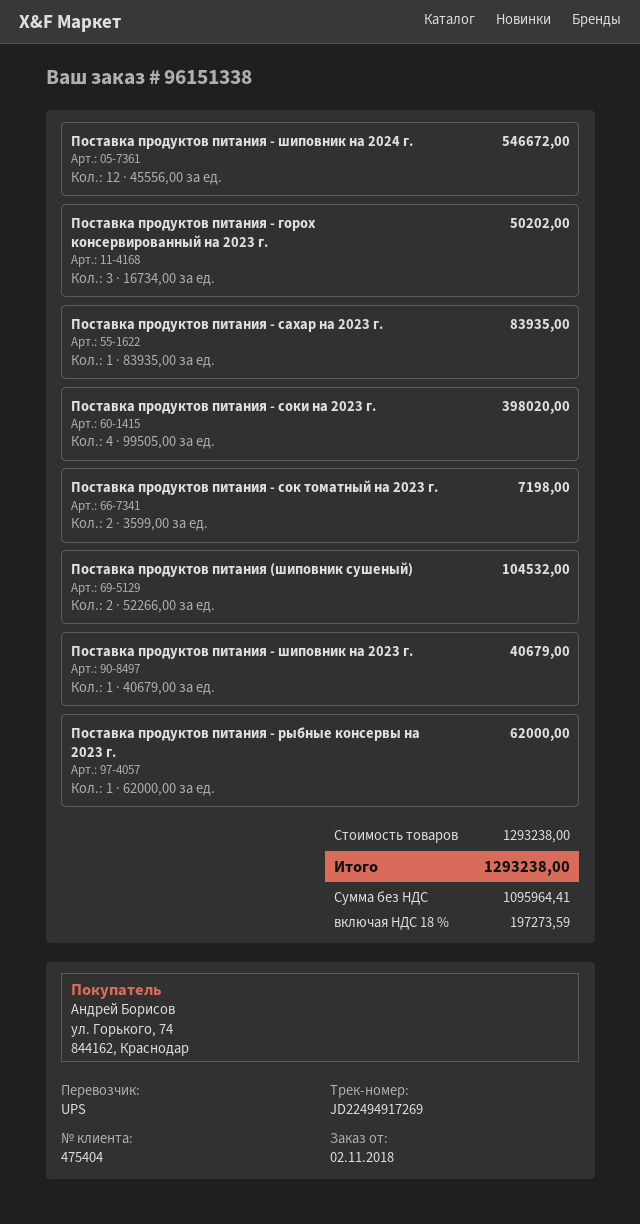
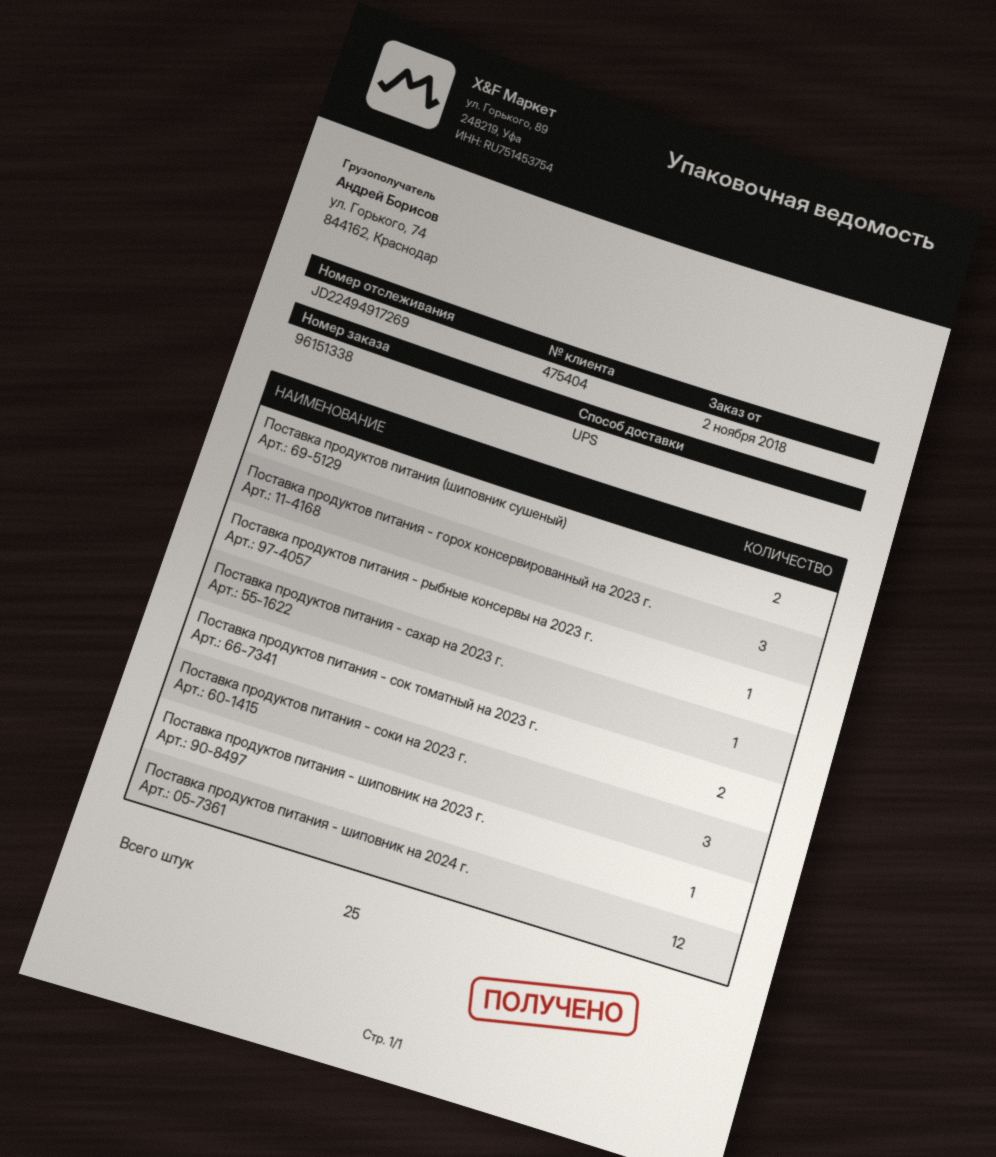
Поставка продуктов питания - соки на 2023 г.: 4 -> 3

